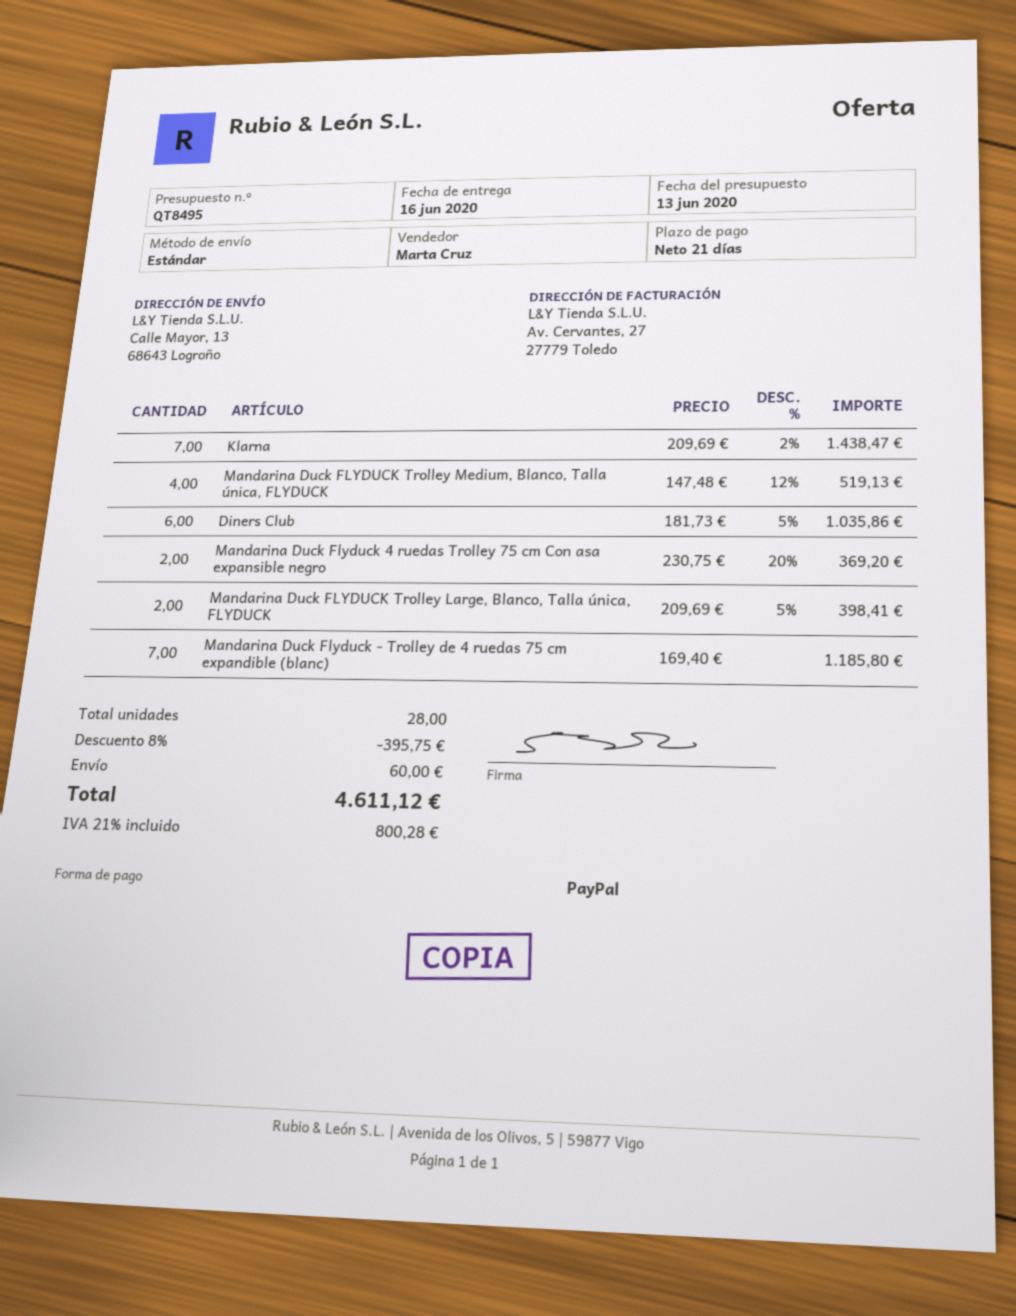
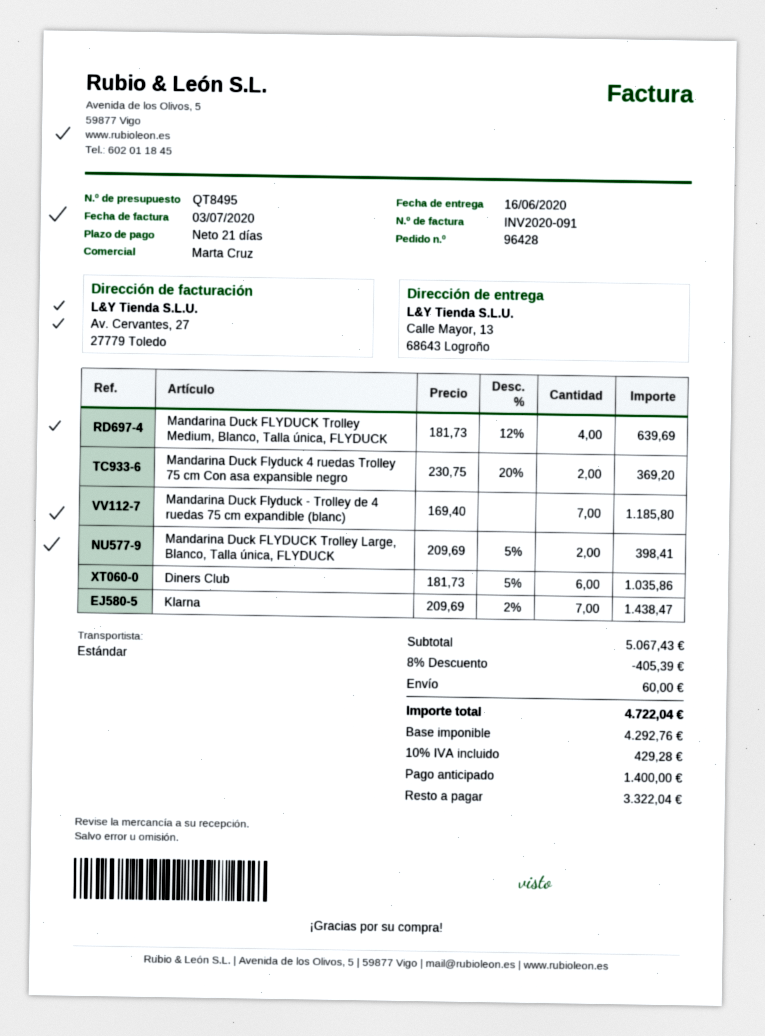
Mandarina Duck FLYDUCK Trolley Medium, Blanco, Talla única, FLYDUCK: 4 x 147.48 - 12% = 519.13 -> 4 x 181.73 - 12% = 639.69
discount: 8% = 395.75 -> 8% = 405.39
tax: 21% = 800.28 -> 10% = 429.28
total: 4611.12 -> 4722.04

